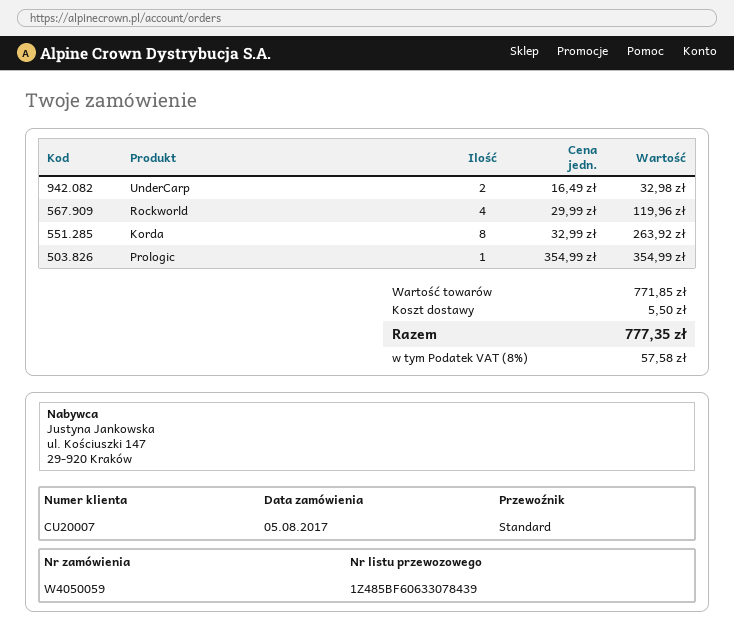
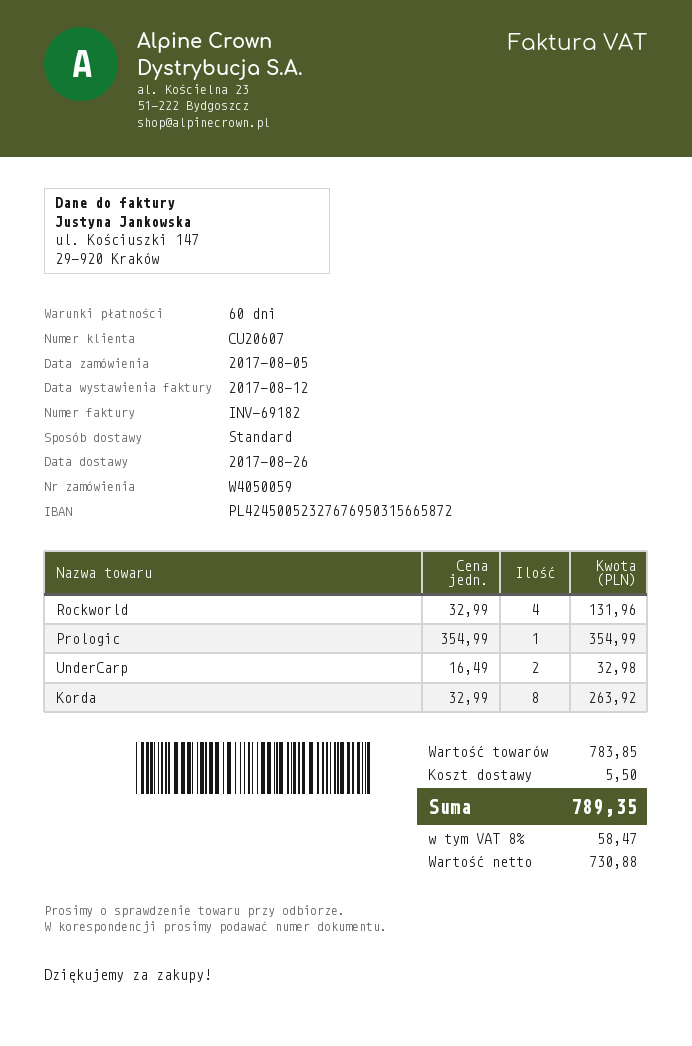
customer number: CU20007 -> CU20607
Rockworld: 4 x 29.99 = 119.96 -> 4 x 32.99 = 131.96
subtotal: 771.85 -> 783.85
tax: 8% = 57.58 -> 8% = 58.47
total: 777.35 -> 789.35

